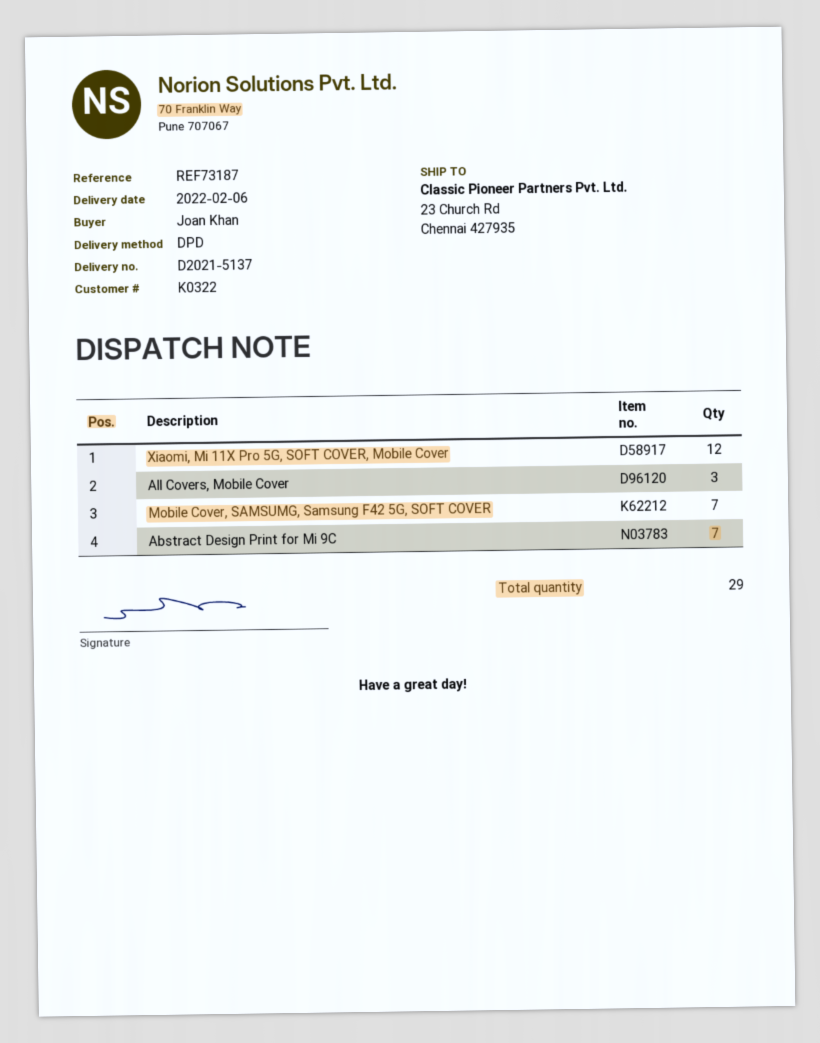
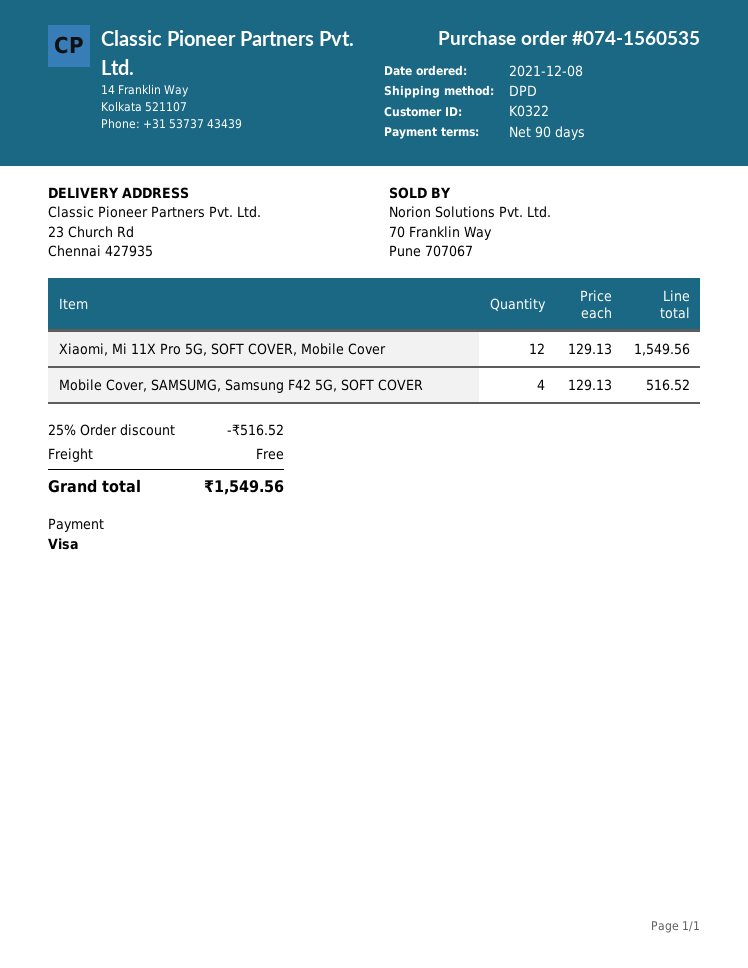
All Covers, Mobile Cover: 3 -> none
Mobile Cover, SAMSUMG, Samsung F42 5G, SOFT COVER: 7 -> 4
Abstract Design Print for Mi 9C: 7 -> none

